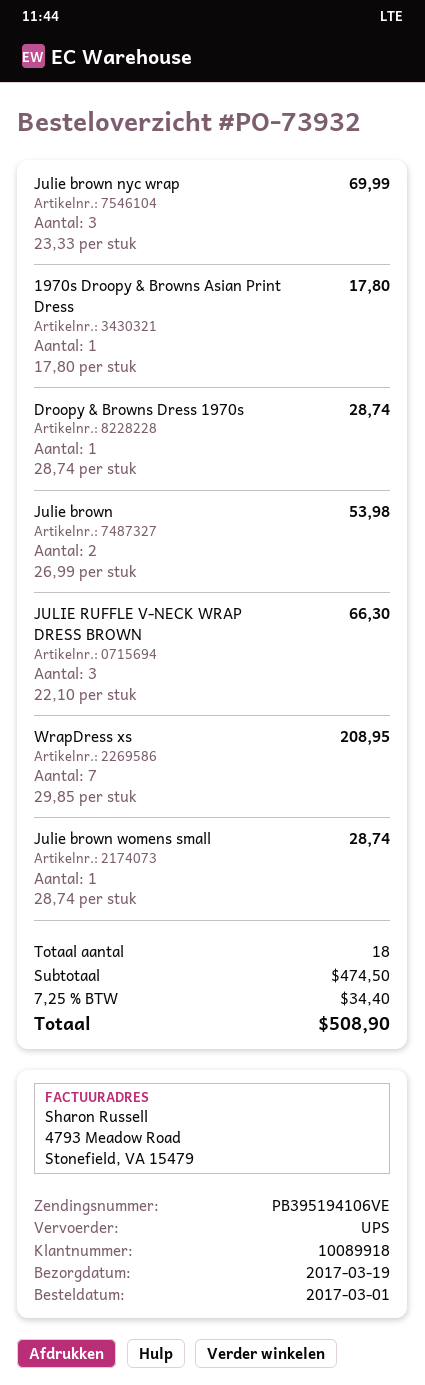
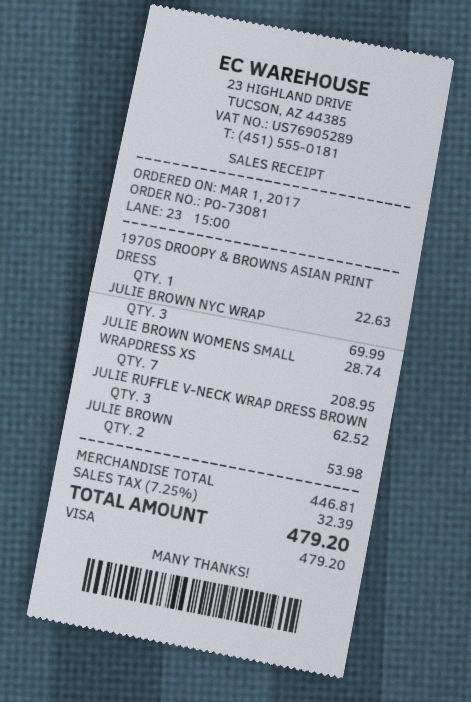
order number: PO-73932 -> PO-73081
1970s Droopy & Browns Asian Print Dress: 1 for 17.80 -> 1 for 22.63
Droopy & Browns Dress 1970s: 1 for 28.74 -> none
JULIE RUFFLE V-NECK WRAP DRESS BROWN: 3 for 66.30 -> 3 for 62.52
subtotal: 474.50 -> 446.81
tax: 7.25% = 34.40 -> 7.25% = 32.39
total: 508.90 -> 479.20

